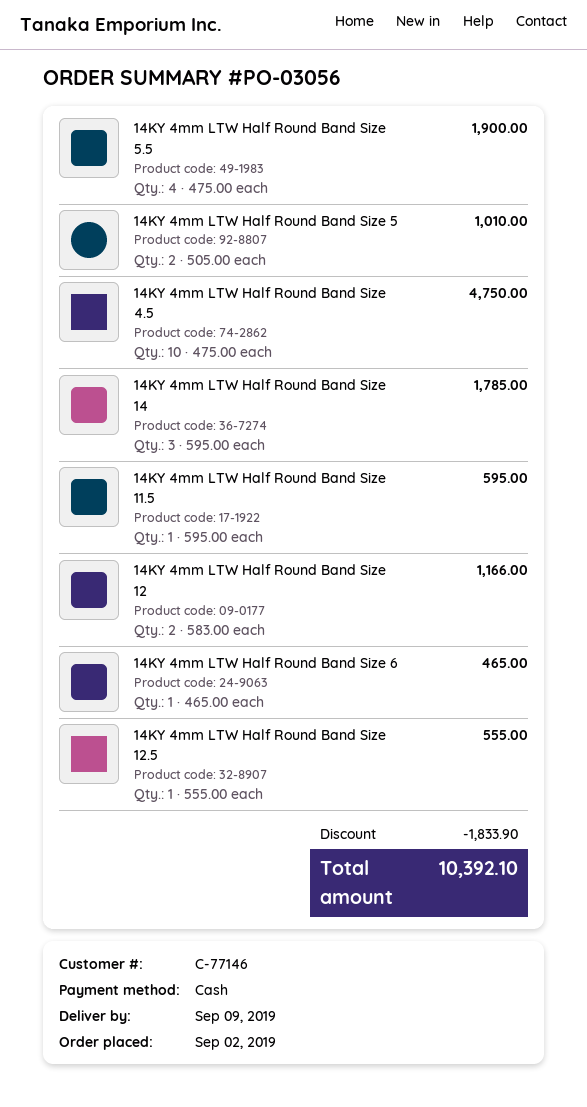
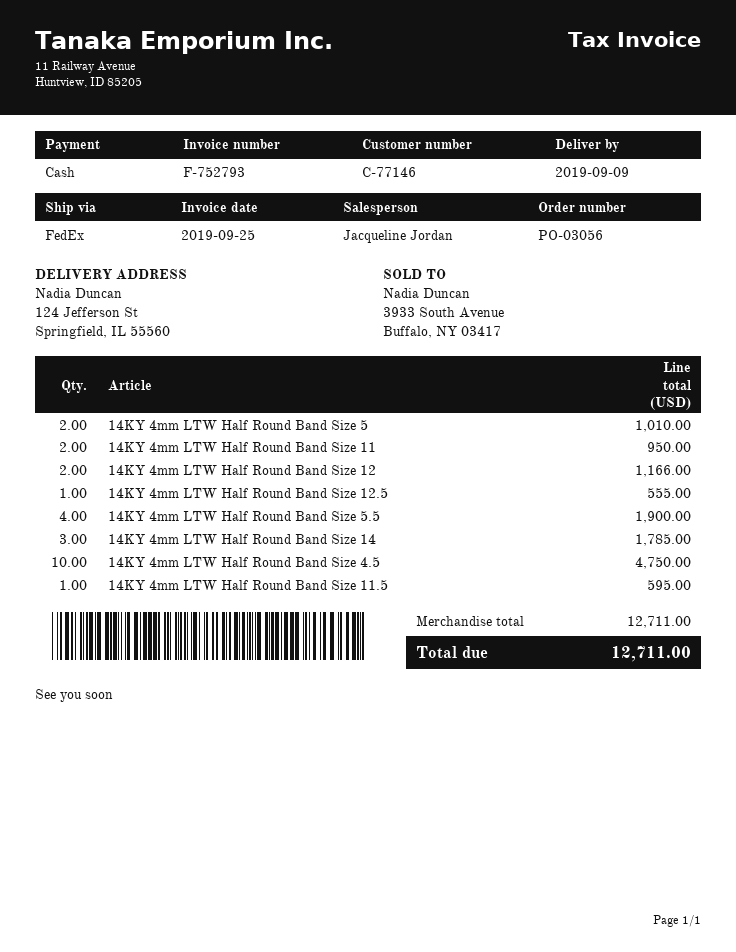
14KY 4mm LTW Half Round Band Size 6: 1 for 465.00 -> none
14KY 4mm LTW Half Round Band Size 11: none -> 2 for 950.00
discount: 1833.90 -> none
total: 10392.10 -> 12711.00

